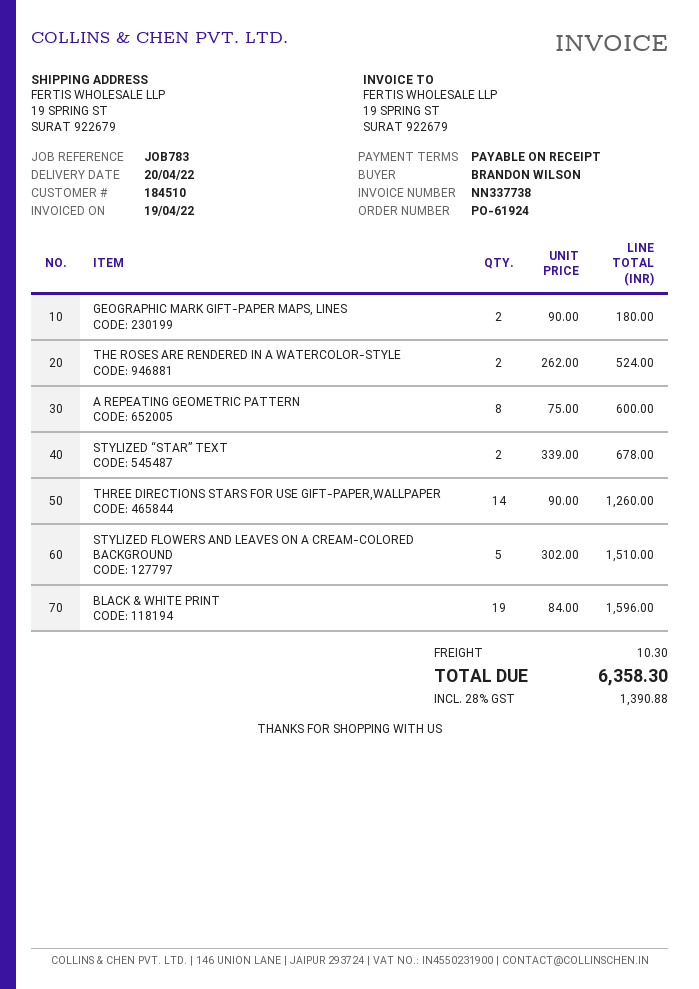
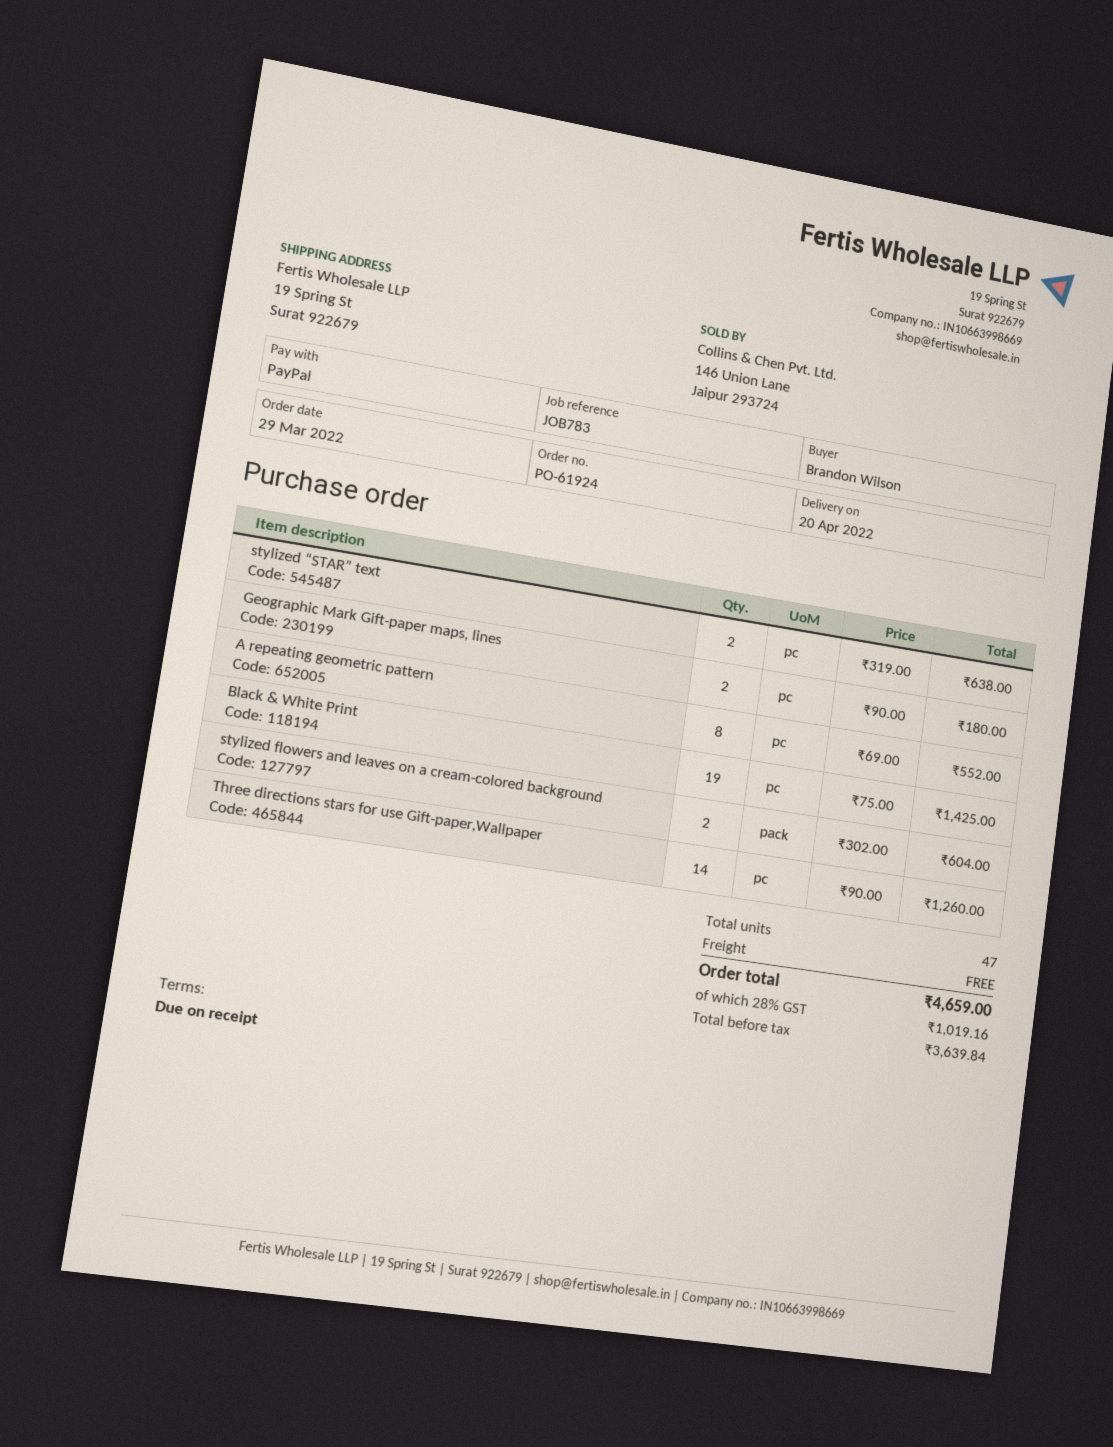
THE ROSES ARE RENDERED IN A WATERCOLOR-STYLE: 2 x 262.00 = 524.00 -> none
A REPEATING GEOMETRIC PATTERN: 8 x 75.00 = 600.00 -> 8 x 69.00 = 552.00
STYLIZED “STAR” TEXT: 2 x 339.00 = 678.00 -> 2 x 319.00 = 638.00
STYLIZED FLOWERS AND LEAVES ON A CREAM-COLORED BACKGROUND: 5 x 302.00 = 1510.00 -> 2 x 302.00 = 604.00
BLACK & WHITE PRINT: 19 x 84.00 = 1596.00 -> 19 x 75.00 = 1425.00
shipping: 10.30 -> 0.00
tax: 28% = 1390.88 -> 28% = 1019.16
total: 6358.30 -> 4659.00

